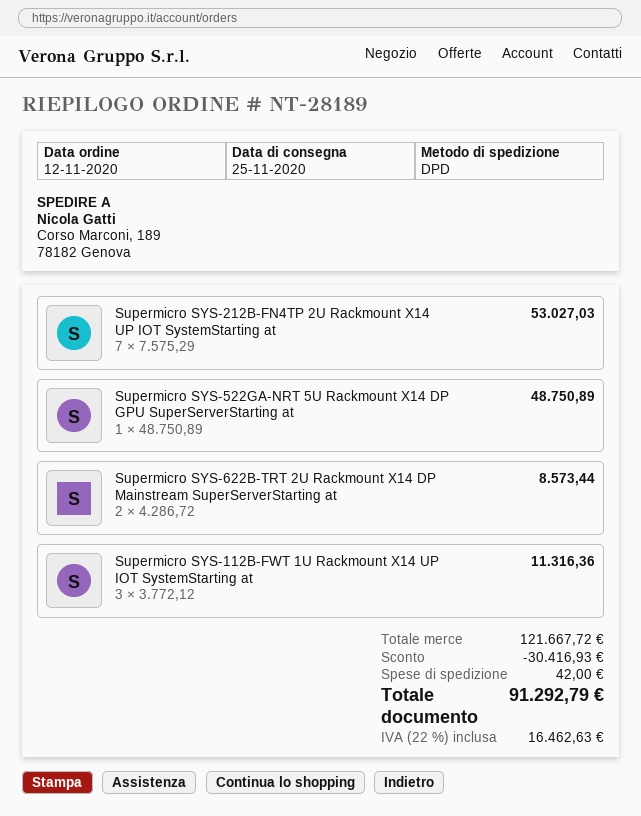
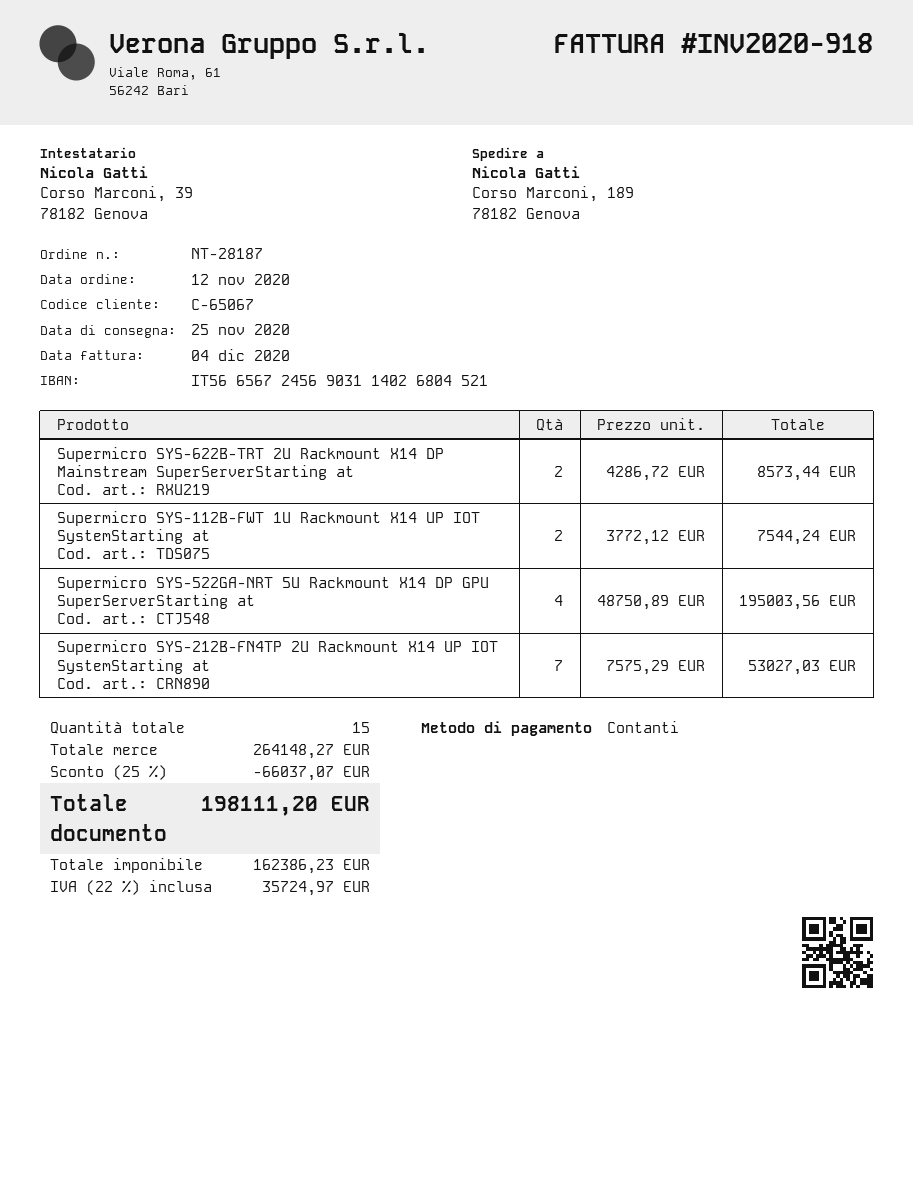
order number: NT-28189 -> NT-28187
Supermicro SYS-522GA-NRT 5U Rackmount X14 DP GPU SuperServerStarting at: 1 x 48750.89 = 48750.89 -> 4 x 48750.89 = 195003.56
Supermicro SYS-112B-FWT 1U Rackmount X14 UP IOT SystemStarting at: 3 x 3772.12 = 11316.36 -> 2 x 3772.12 = 7544.24
subtotal: 121667.72 -> 264148.27
discount: 30416.93 -> 66037.07
shipping: 42.00 -> none
tax: 22% = 16462.63 -> 22% = 35724.97
total: 91292.79 -> 198111.20

